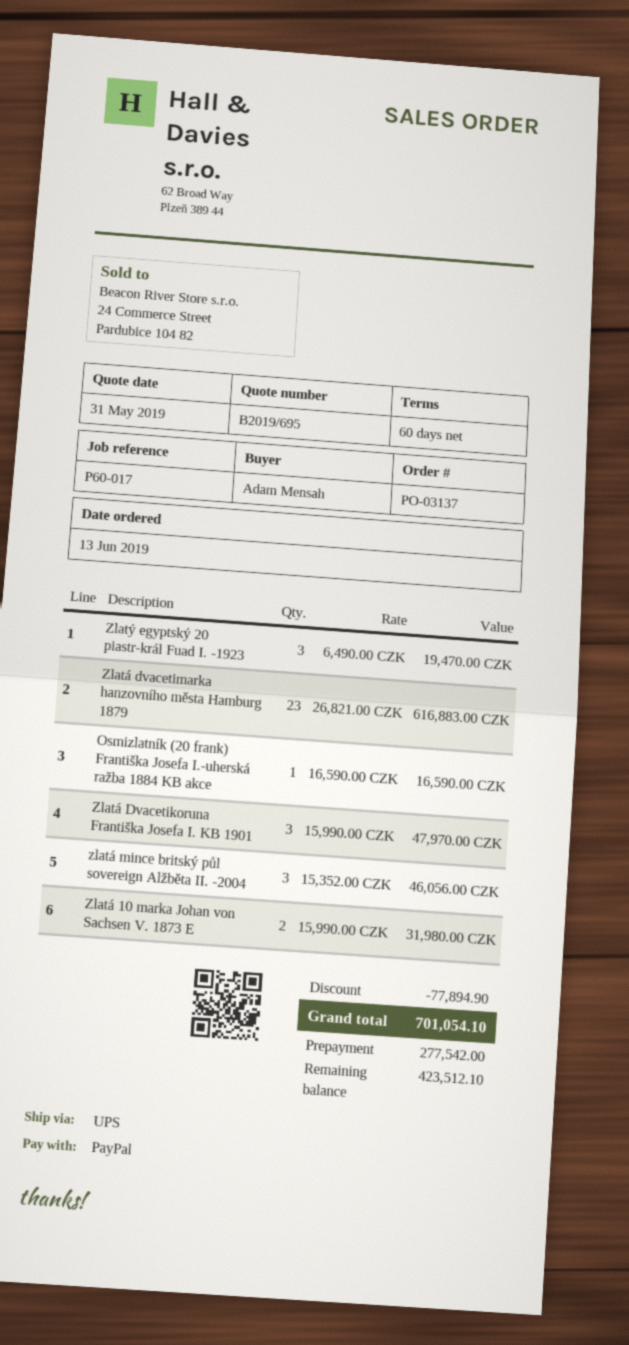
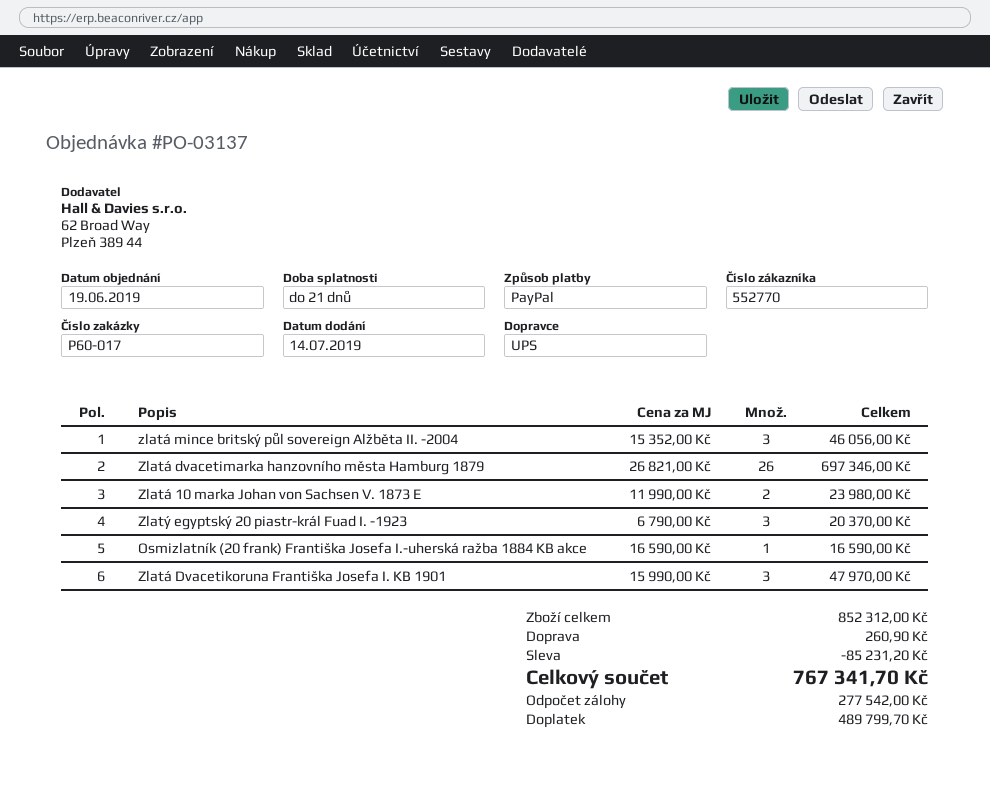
order date: 2019-06-13 -> 2019-06-19
payment terms: 60 days -> 21 days
Zlatý egyptský 20 piastr-král Fuad I. -1923: 3 x 6490.00 = 19470.00 -> 3 x 6790.00 = 20370.00
Zlatá dvacetimarka hanzovního města Hamburg 1879: 23 x 26821.00 = 616883.00 -> 26 x 26821.00 = 697346.00
Zlatá 10 marka Johan von Sachsen V. 1873 E: 2 x 15990.00 = 31980.00 -> 2 x 11990.00 = 23980.00
discount: 77894.90 -> 85231.20
shipping: none -> 260.90
total: 701054.10 -> 767341.70
balance: 423512.10 -> 489799.70

